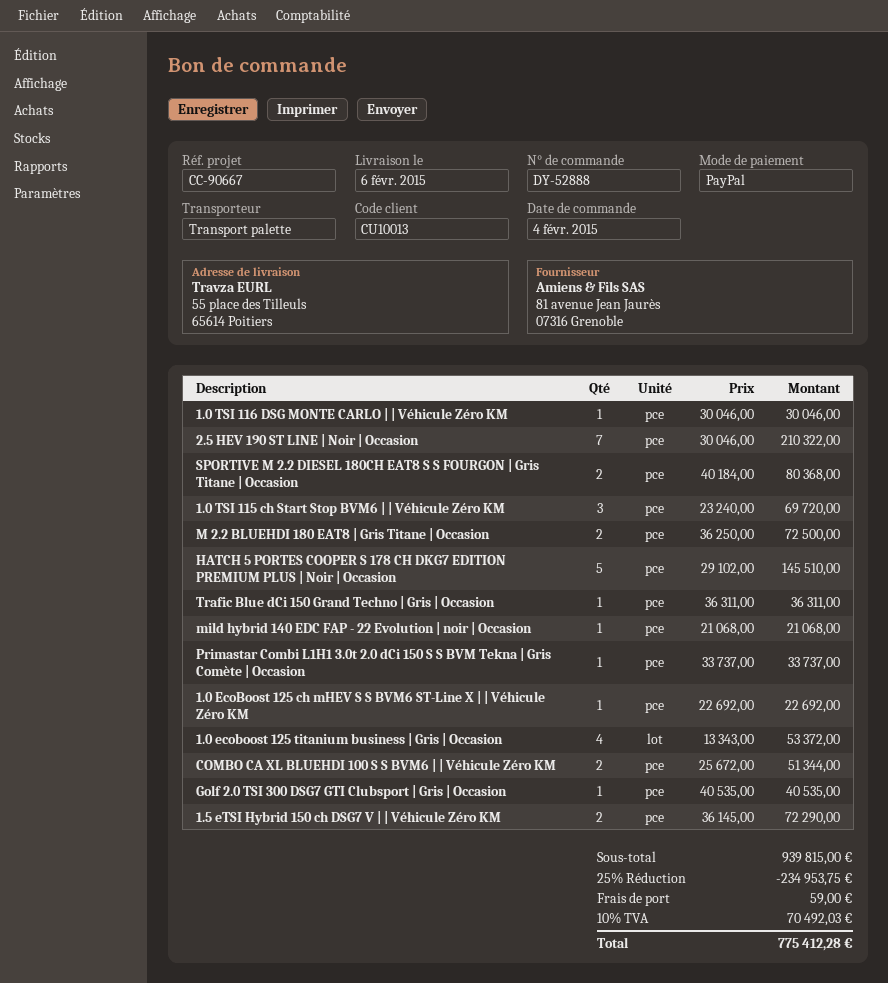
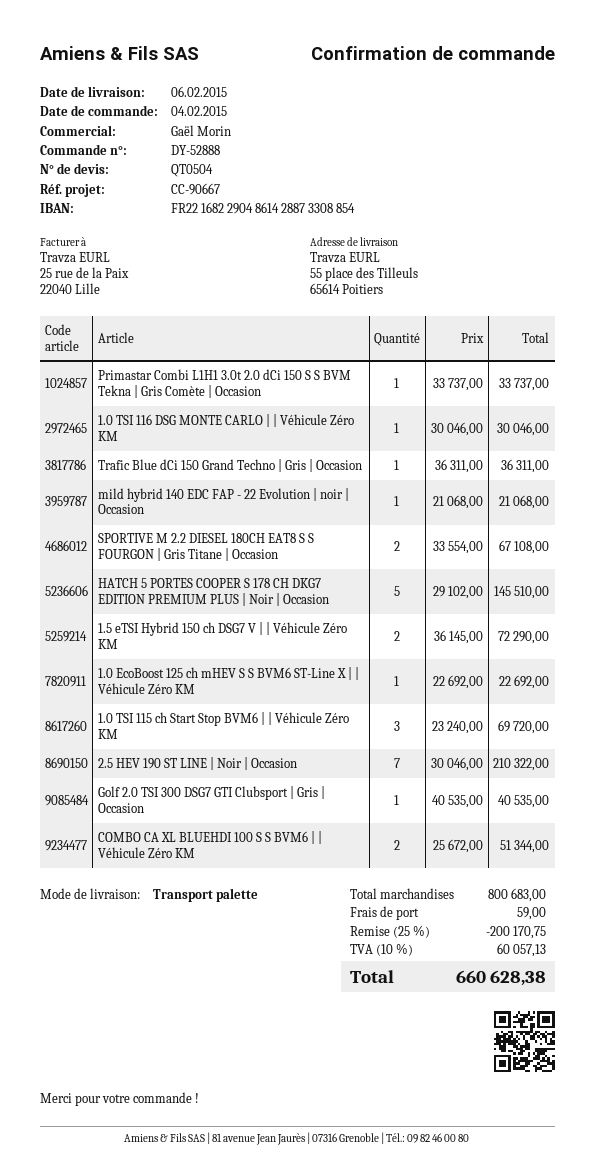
SPORTIVE M 2.2 DIESEL 180CH EAT8 S S FOURGON | Gris Titane | Occasion: 2 x 40184.00 = 80368.00 -> 2 x 33554.00 = 67108.00
M 2.2 BLUEHDI 180 EAT8 | Gris Titane | Occasion: 2 x 36250.00 = 72500.00 -> none
1.0 ecoboost 125 titanium business | Gris | Occasion: 4 x 13343.00 = 53372.00 -> none
subtotal: 939815.00 -> 800683.00
discount: 25% = 234953.75 -> 25% = 200170.75
tax: 10% = 70492.03 -> 10% = 60057.13
total: 775412.28 -> 660628.38

